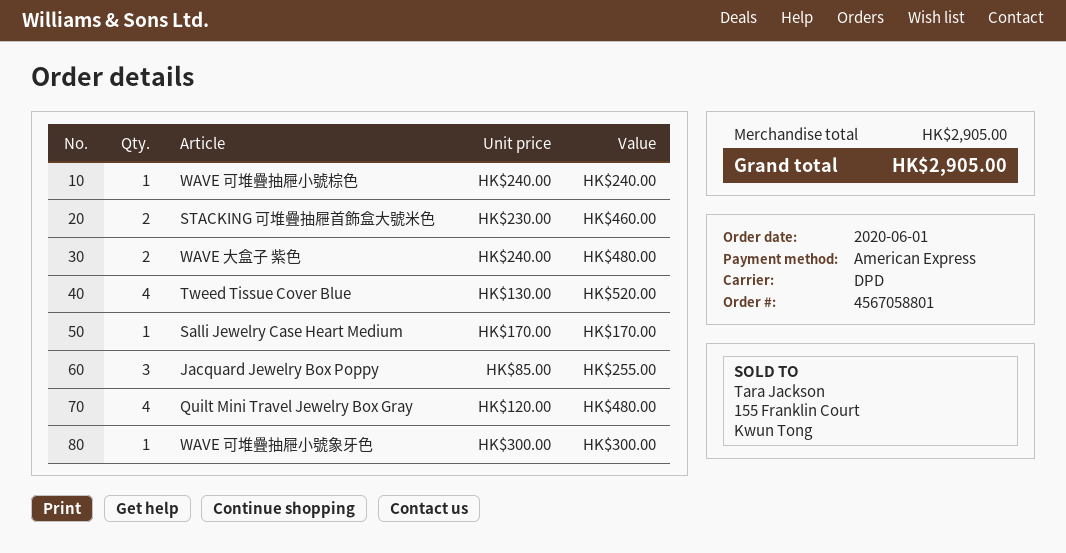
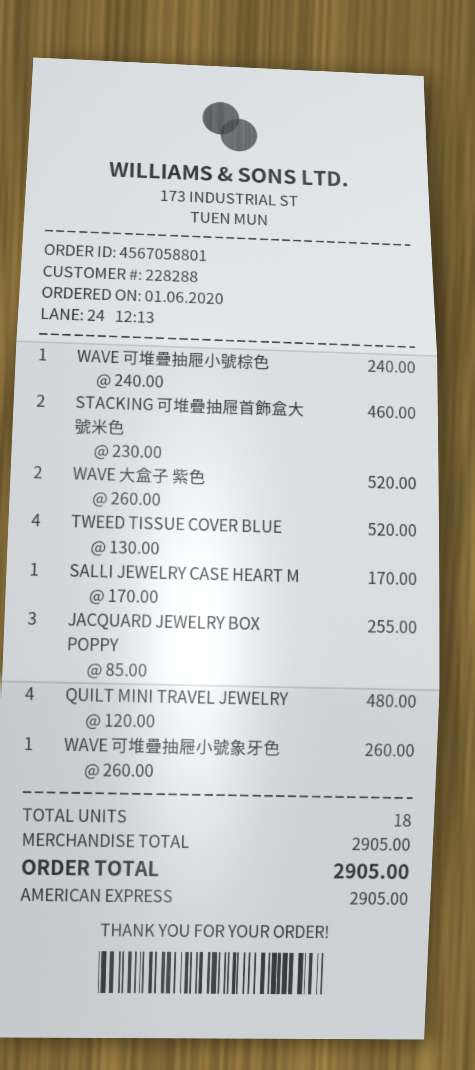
WAVE 大盒子 紫色: 2 x 240.00 = 480.00 -> 2 x 260.00 = 520.00
WAVE 可堆疊抽屜小號象牙色: 1 x 300.00 = 300.00 -> 1 x 260.00 = 260.00

